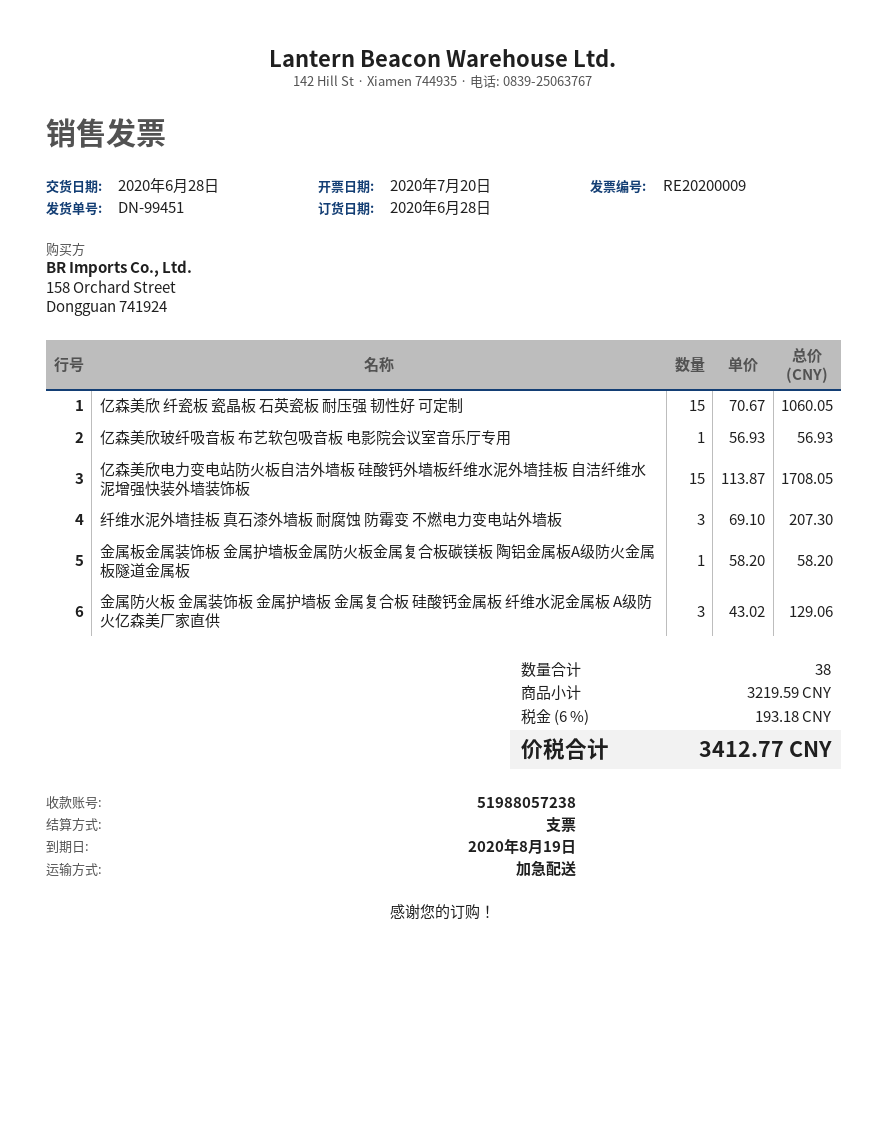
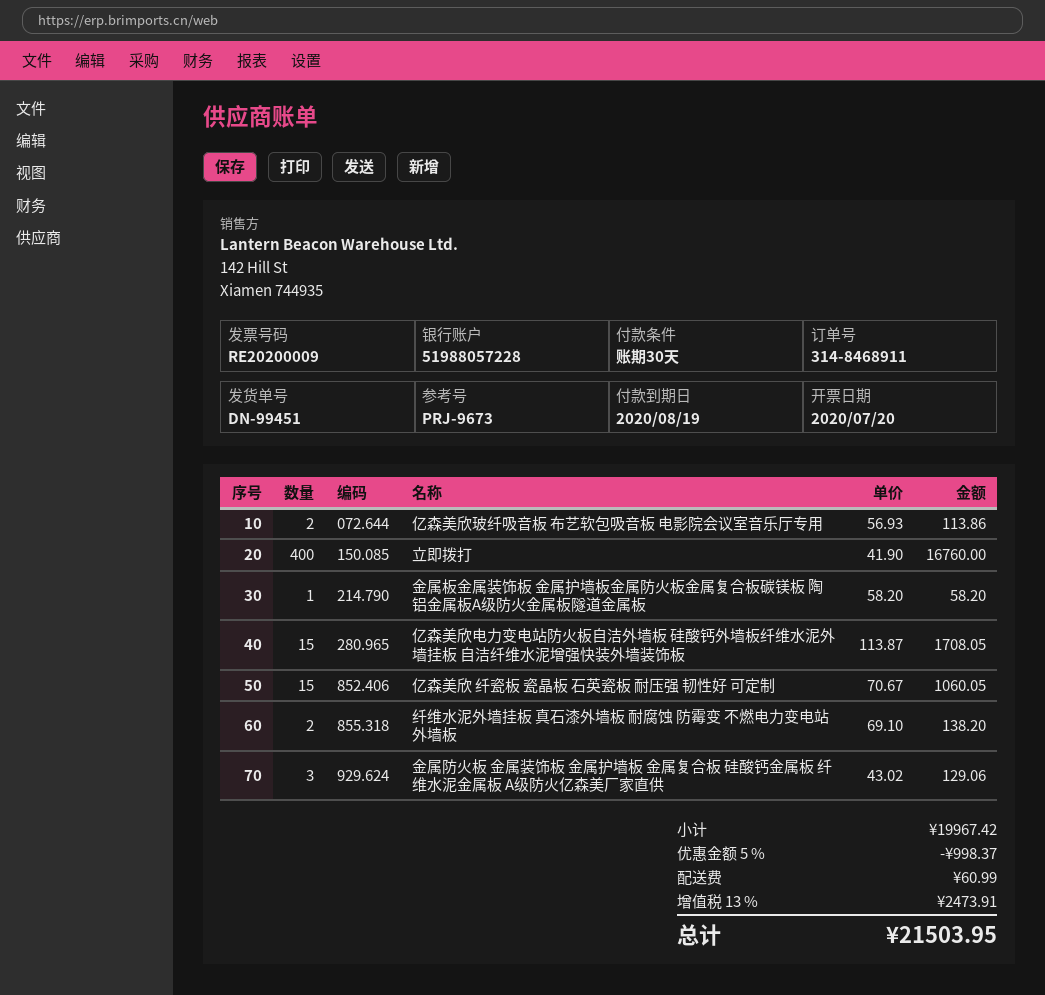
bank account: 51988057238 -> 51988057228
亿森美欣玻纤吸音板 布艺软包吸音板 电影院会议室音乐厅专用: 1 x 56.93 = 56.93 -> 2 x 56.93 = 113.86
纤维水泥外墙挂板 真石漆外墙板 耐腐蚀 防霉变 不燃电力变电站外墙板: 3 x 69.10 = 207.30 -> 2 x 69.10 = 138.20
立即拨打: none -> 400 x 41.90 = 16760.00
subtotal: 3219.59 -> 19967.42
discount: none -> 5% = 998.37
shipping: none -> 60.99
tax: 6% = 193.18 -> 13% = 2473.91
total: 3412.77 -> 21503.95

